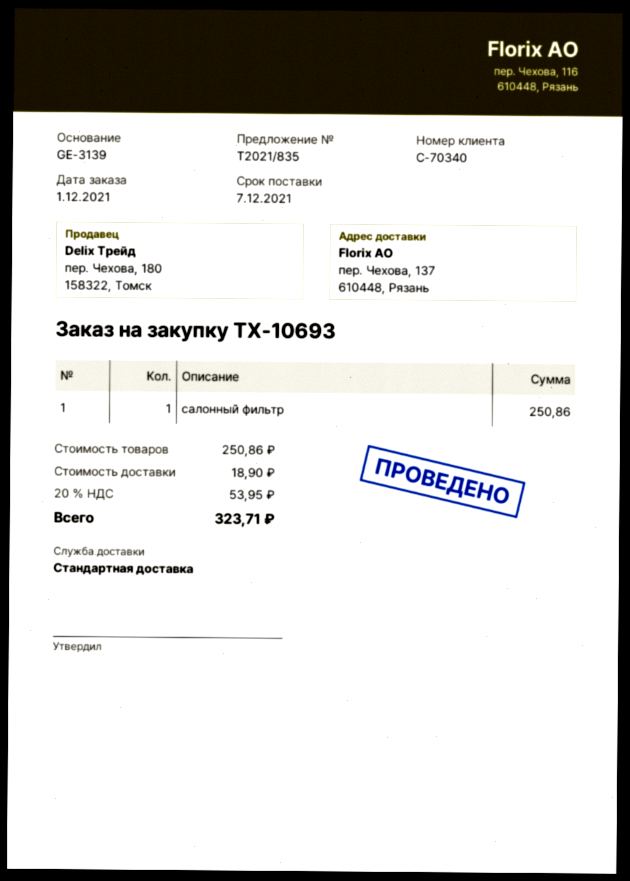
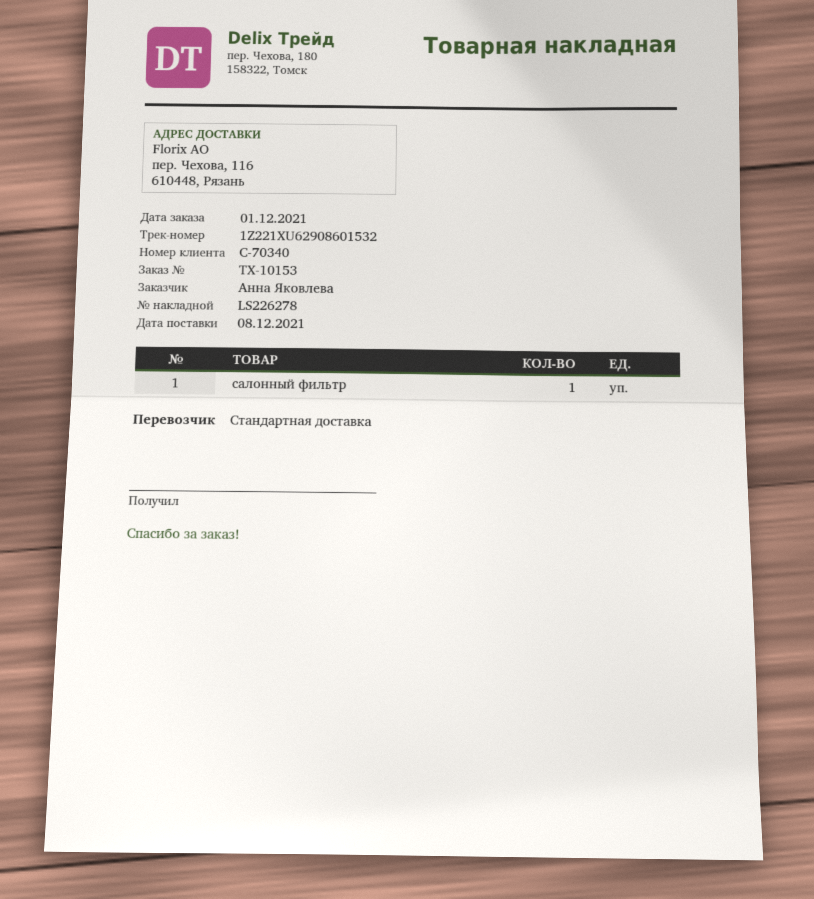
order number: TX-10693 -> TX-10153
delivery date: 2021-12-07 -> 2021-12-08
ship to: пер. Чехова, 137, 610448, Рязань -> пер. Чехова, 116, 610448, Рязань

